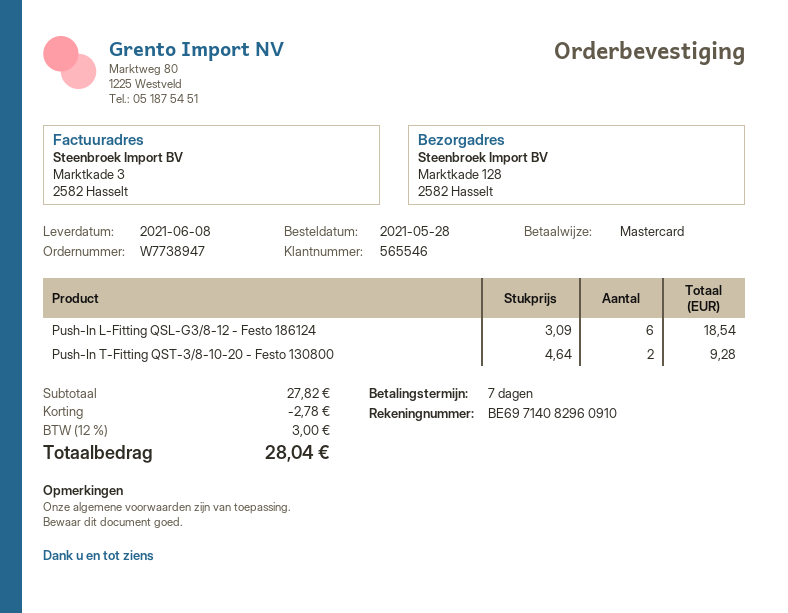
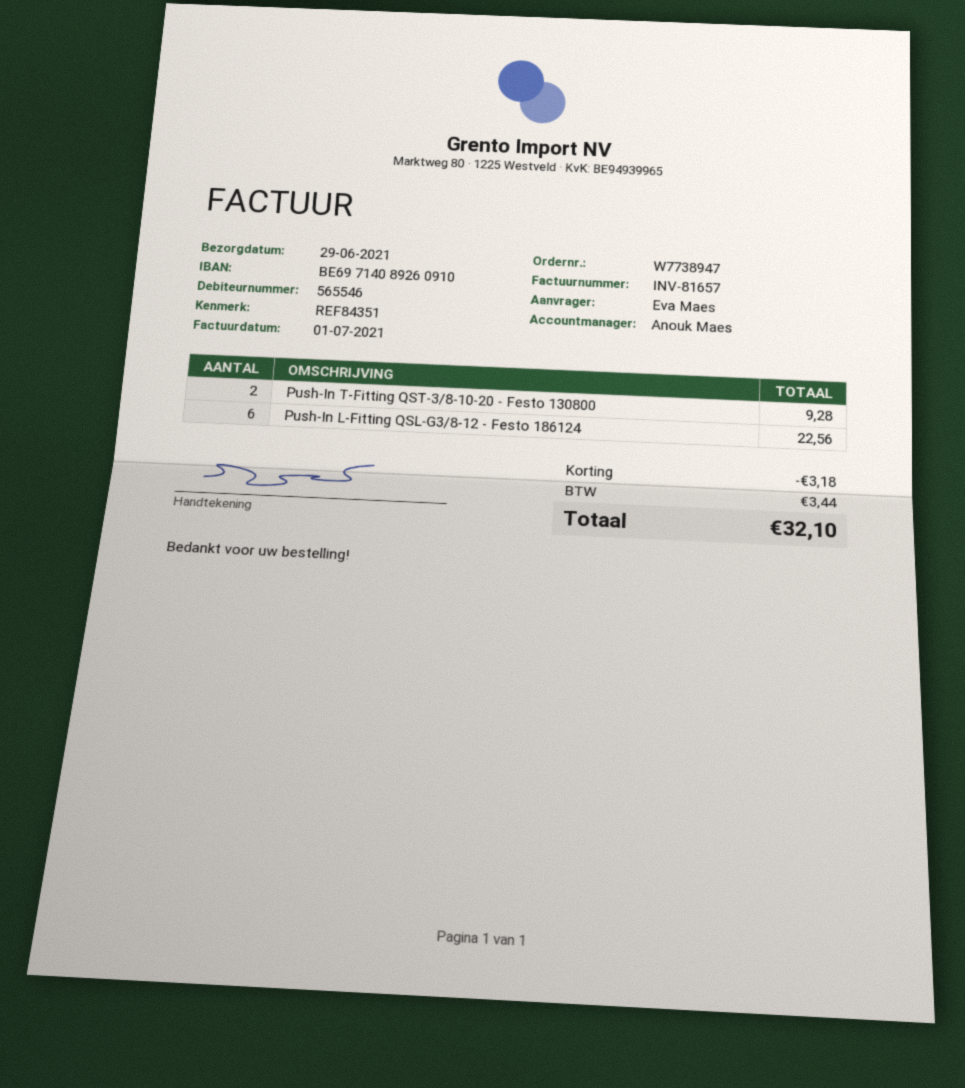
delivery date: 2021-06-08 -> 2021-06-29
bank account: BE69714082960910 -> BE69714089260910
Push-In L-Fitting QSL-G3/8-12 - Festo 186124: 6 for 18.54 -> 6 for 22.56
discount: 2.78 -> 3.18
tax: 3.00 -> 3.44
total: 28.04 -> 32.10

